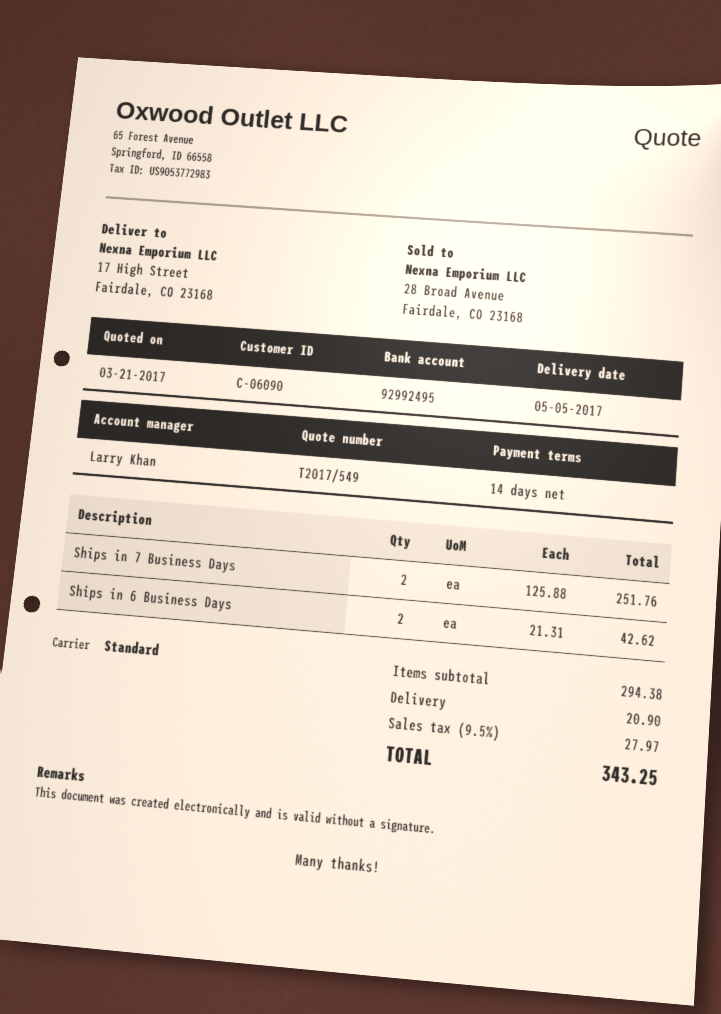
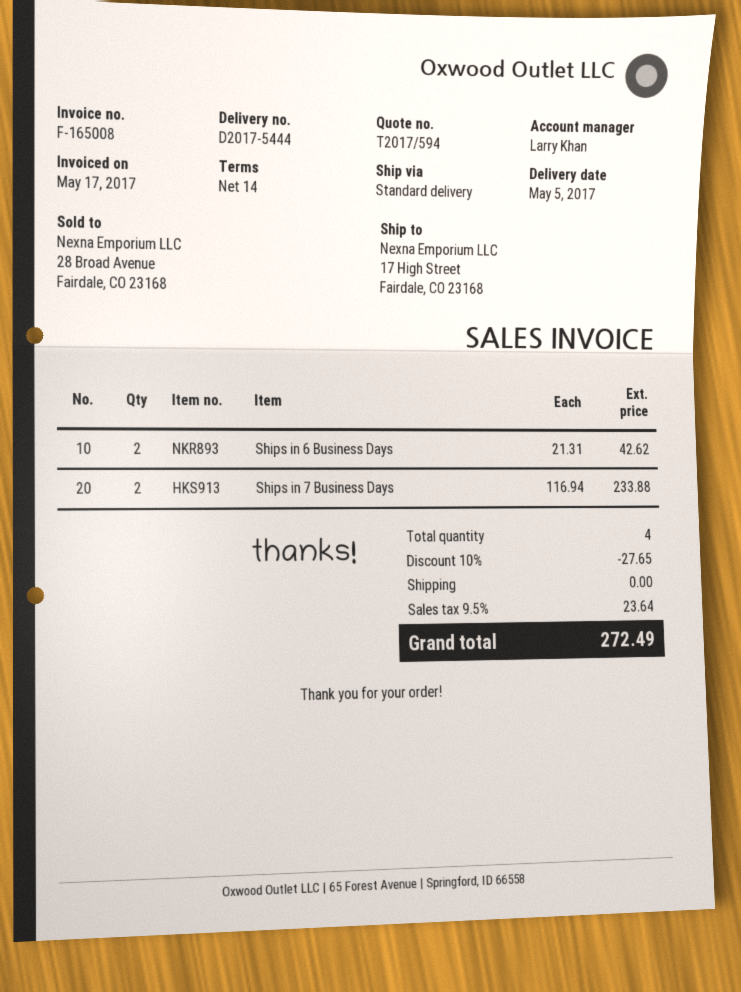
quote number: T2017/549 -> T2017/594
Ships in 7 Business Days: 2 x 125.88 = 251.76 -> 2 x 116.94 = 233.88
discount: none -> 10% = 27.65
shipping: 20.90 -> 0.00
tax: 9.5% = 27.97 -> 9.5% = 23.64
total: 343.25 -> 272.49

